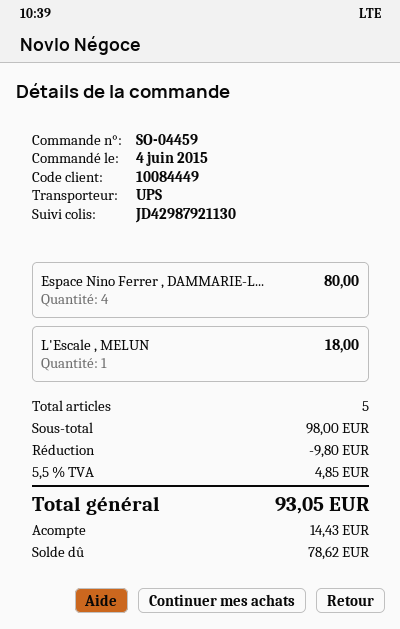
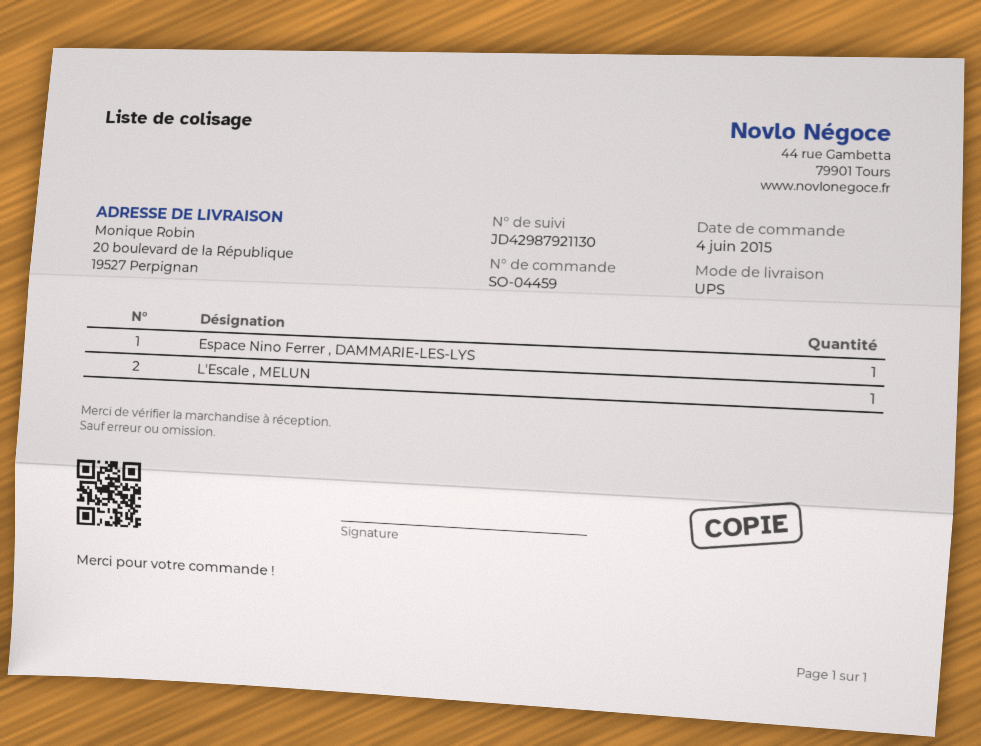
Espace Nino Ferrer , DAMMARIE-L...: 4 -> 1

